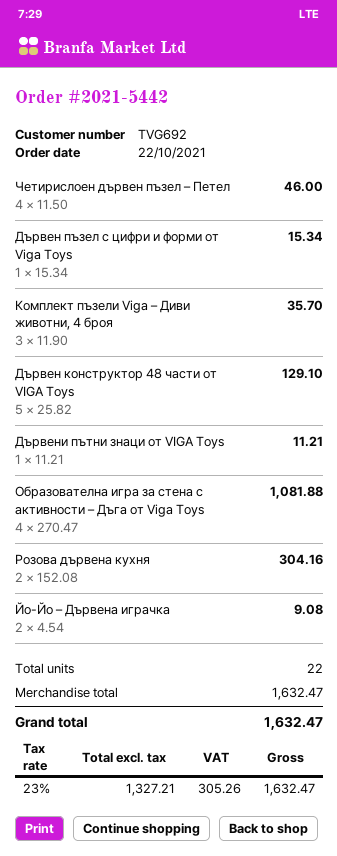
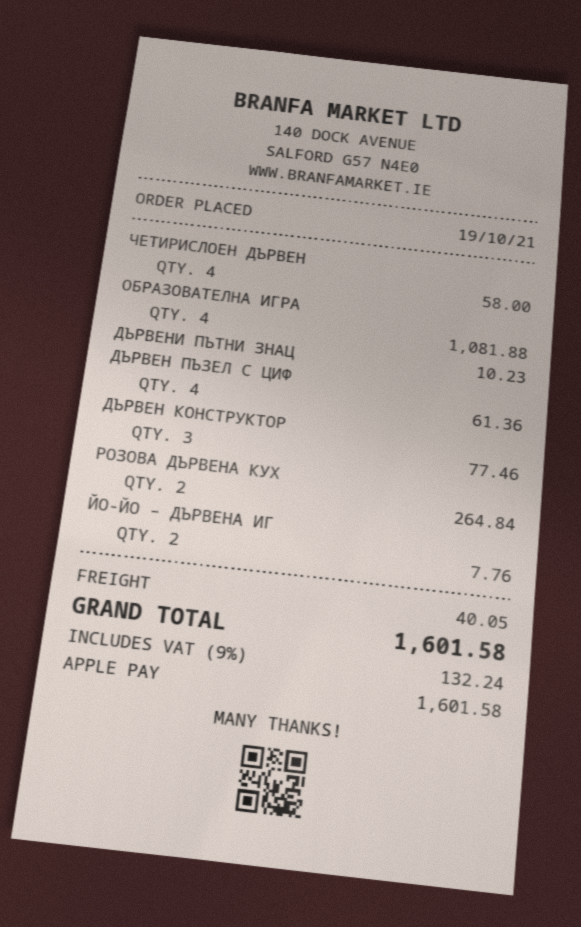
order date: 2021-10-22 -> 2021-10-19
Четирислоен дървен пъзел – Петел: 4 for 46.00 -> 4 for 58.00
Дървен пъзел с цифри и форми от Viga Toys: 1 for 15.34 -> 4 for 61.36
Комплект пъзели Viga – Диви животни, 4 броя: 3 for 35.70 -> none
Дървен конструктор 48 части от VIGA Toys: 5 for 129.10 -> 3 for 77.46
Дървени пътни знаци от VIGA Toys: 1 for 11.21 -> 1 for 10.23
Розова дървена кухня: 2 for 304.16 -> 2 for 264.84
Йо-Йо – Дървена играчка: 2 for 9.08 -> 2 for 7.76
shipping: none -> 40.05
tax: 23% = 305.26 -> 9% = 132.24
total: 1632.47 -> 1601.58

